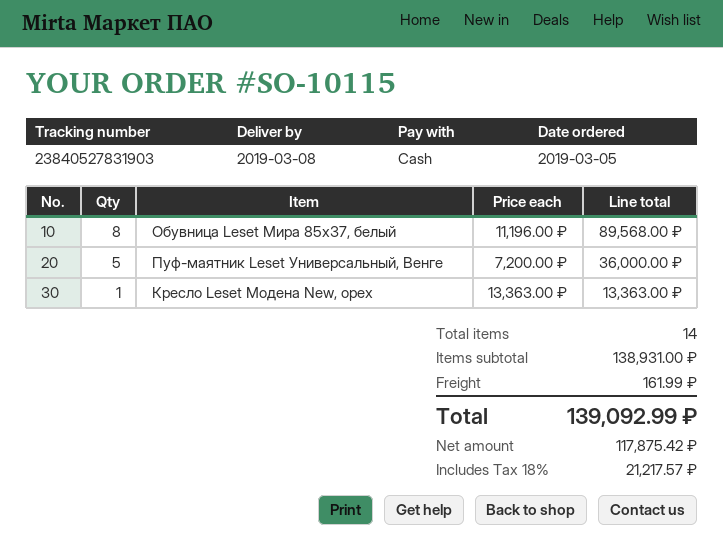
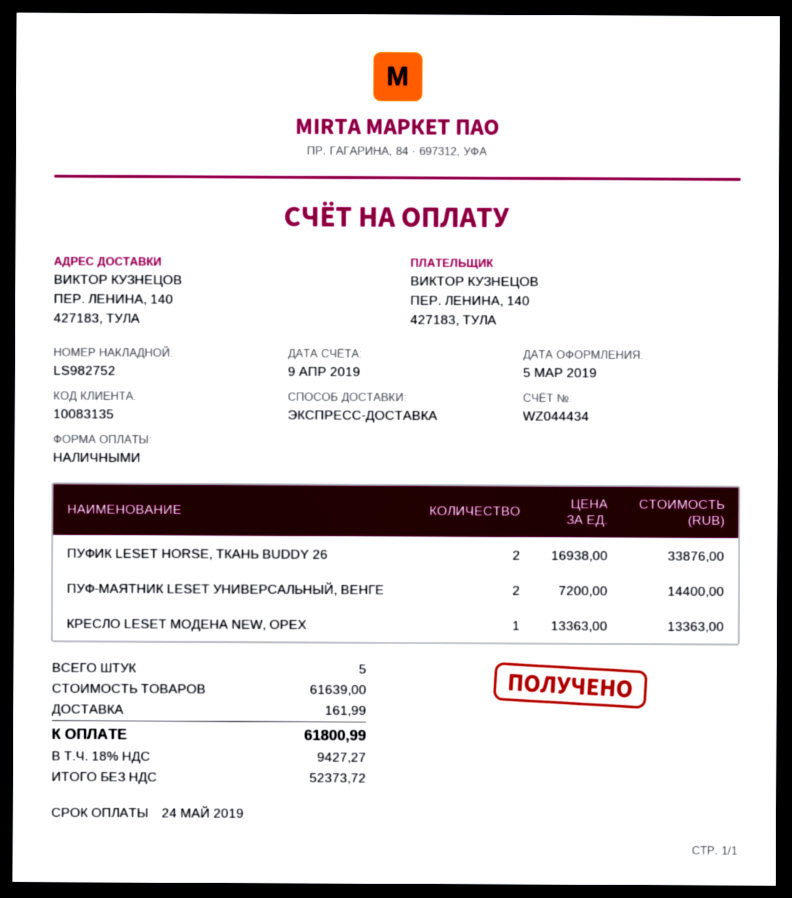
Обувница Leset Мира 85х37, белый: 8 x 11196.00 = 89568.00 -> none
Пуф-маятник Leset Универсальный, Венге: 5 x 7200.00 = 36000.00 -> 2 x 7200.00 = 14400.00
ПУФИК LESET HORSE, ТКАНЬ BUDDY 26: none -> 2 x 16938.00 = 33876.00
total quantity: 14 -> 5
subtotal: 138931.00 -> 61639.00
net: 117875.42 -> 52373.72
tax: 18% = 21217.57 -> 18% = 9427.27
total: 139092.99 -> 61800.99

